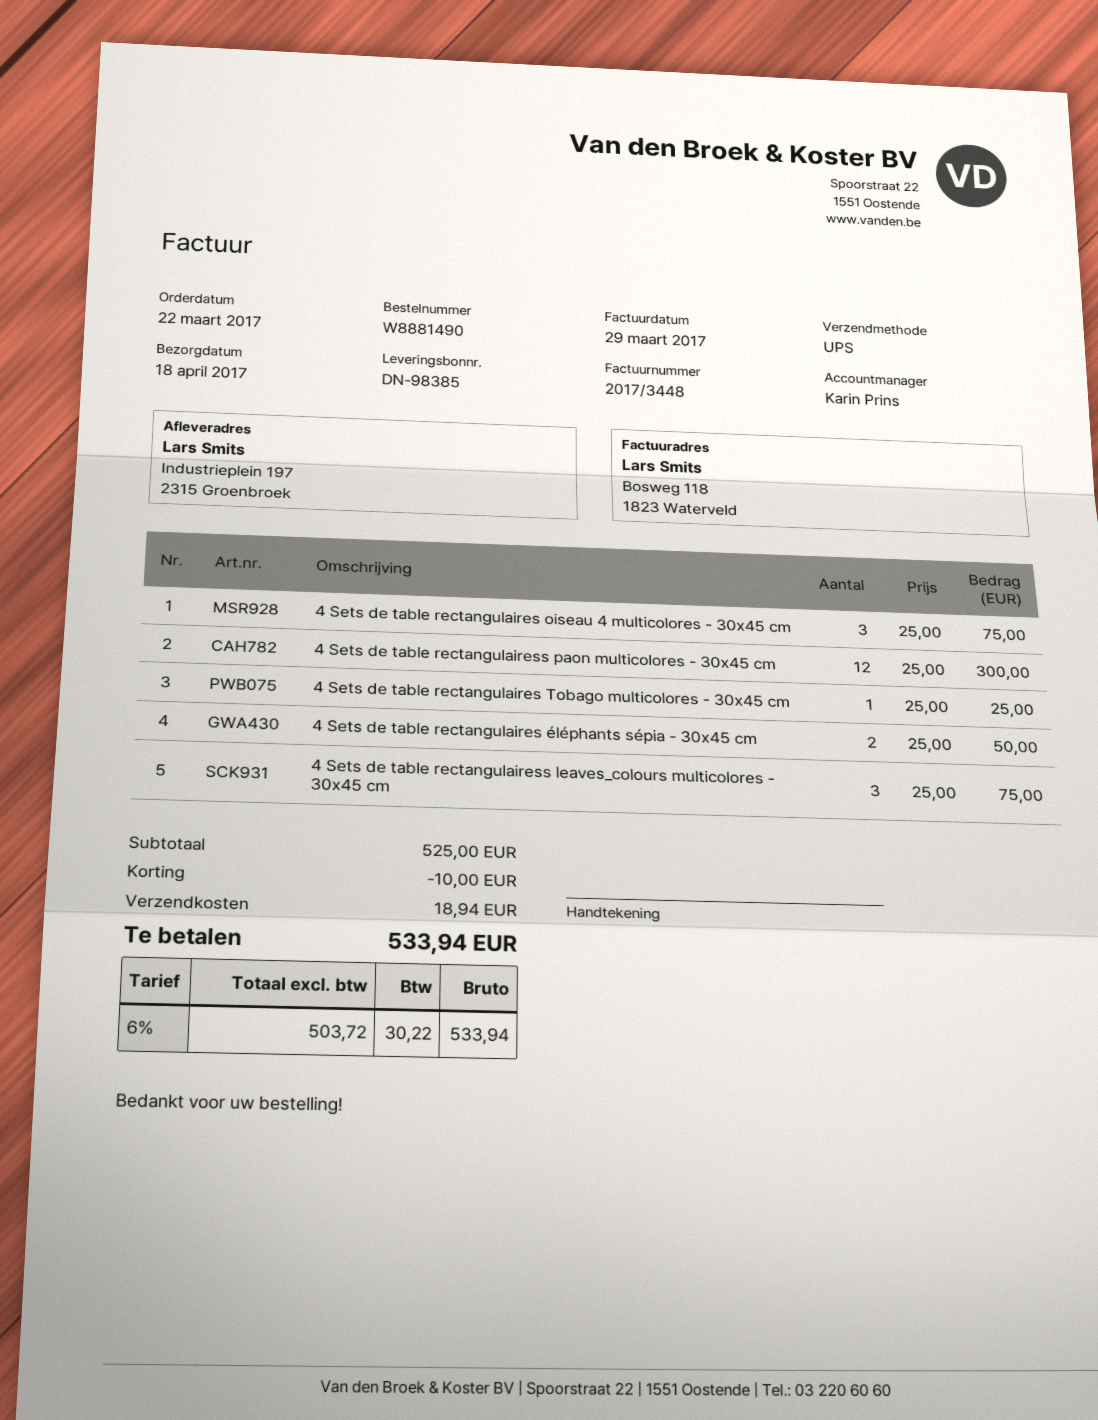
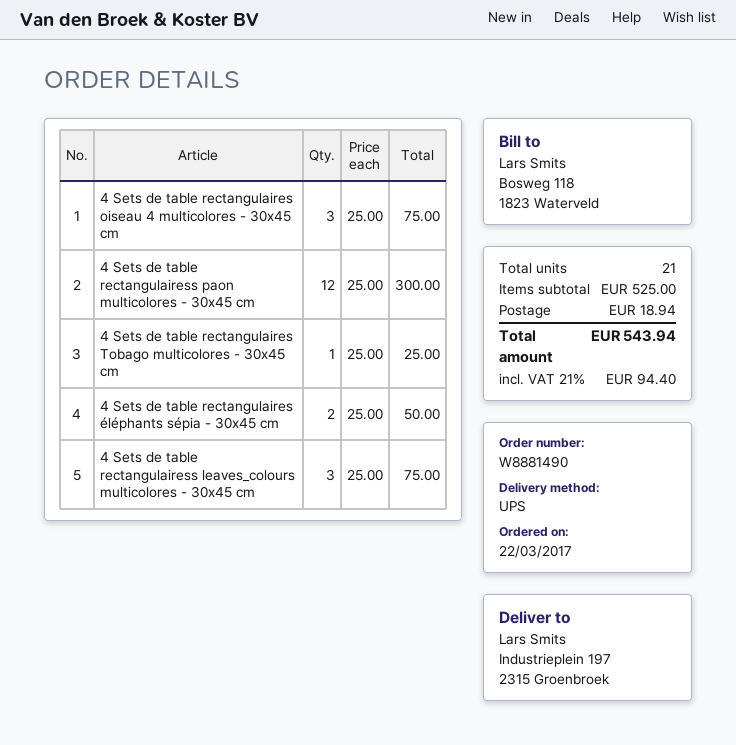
discount: 10.00 -> none
tax: 6% = 30.22 -> 21% = 94.40
total: 533.94 -> 543.94

